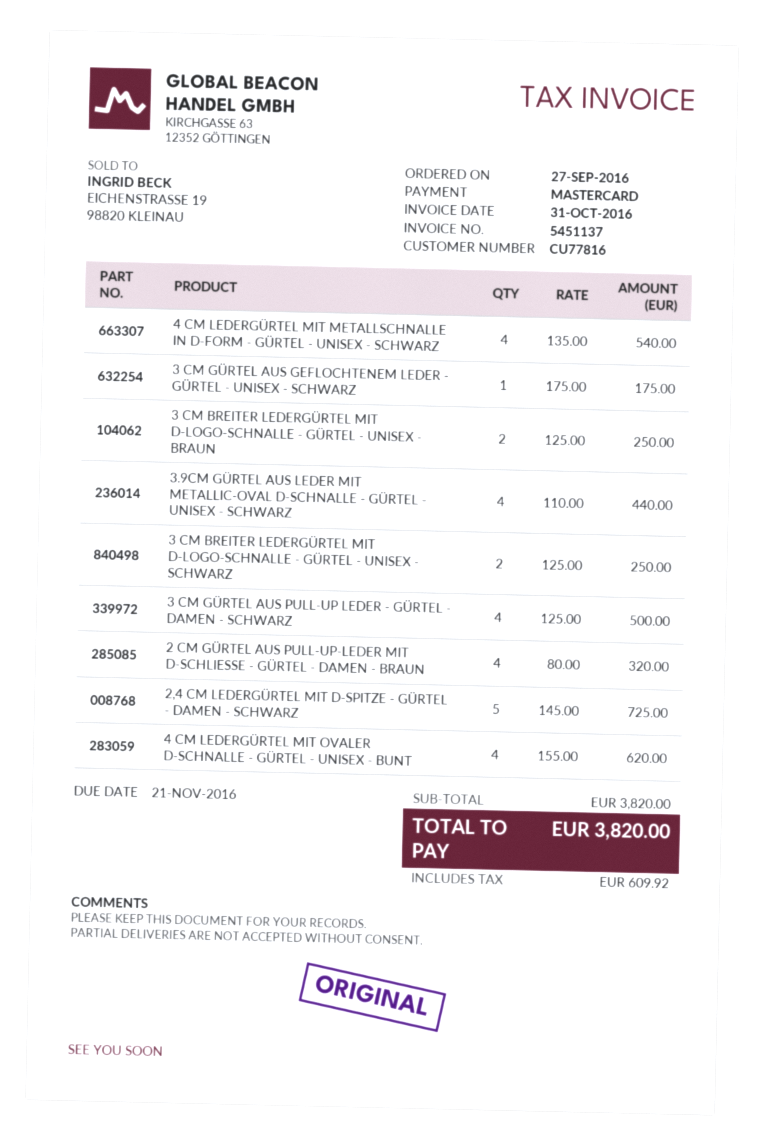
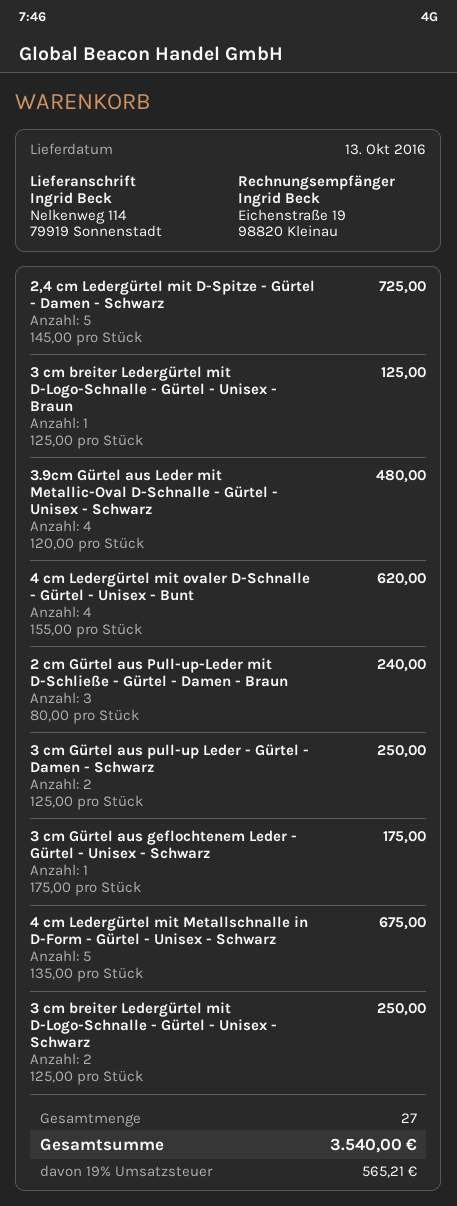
4 CM LEDERGÜRTEL MIT METALLSCHNALLE IN D-FORM - GÜRTEL - UNISEX - SCHWARZ: 4 x 135.00 = 540.00 -> 5 x 135.00 = 675.00
3 CM BREITER LEDERGÜRTEL MIT D-LOGO-SCHNALLE - GÜRTEL - UNISEX - BRAUN: 2 x 125.00 = 250.00 -> 1 x 125.00 = 125.00
3.9CM GÜRTEL AUS LEDER MIT METALLIC-OVAL D-SCHNALLE - GÜRTEL - UNISEX - SCHWARZ: 4 x 110.00 = 440.00 -> 4 x 120.00 = 480.00
3 CM GÜRTEL AUS PULL-UP LEDER - GÜRTEL - DAMEN - SCHWARZ: 4 x 125.00 = 500.00 -> 2 x 125.00 = 250.00
2 CM GÜRTEL AUS PULL-UP-LEDER MIT D-SCHLIESSE - GÜRTEL - DAMEN - BRAUN: 4 x 80.00 = 320.00 -> 3 x 80.00 = 240.00
tax: 609.92 -> 565.21
total: 3820.00 -> 3540.00

